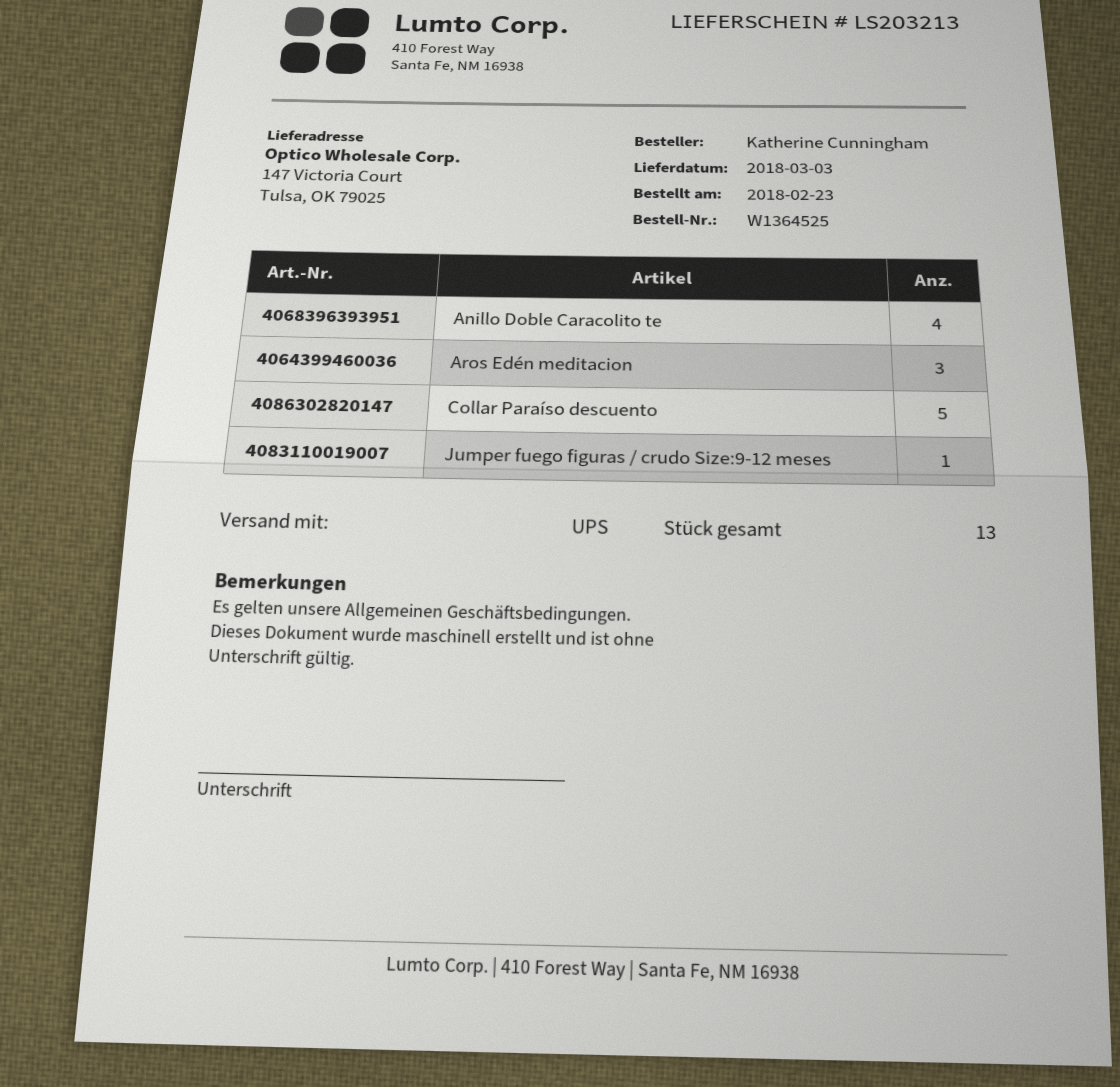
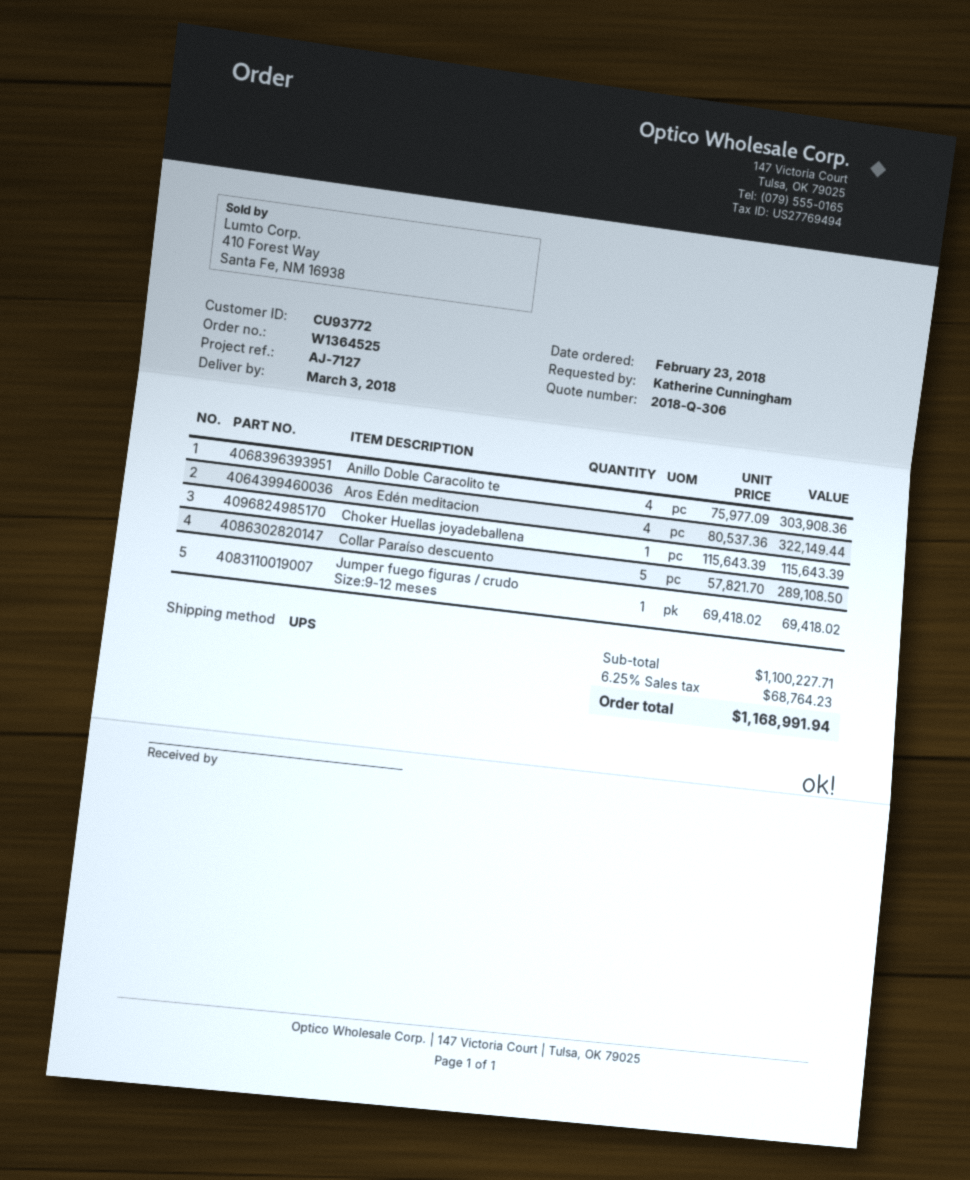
Aros Edén meditacion: 3 -> 4
Choker Huellas joyadeballena: none -> 1

